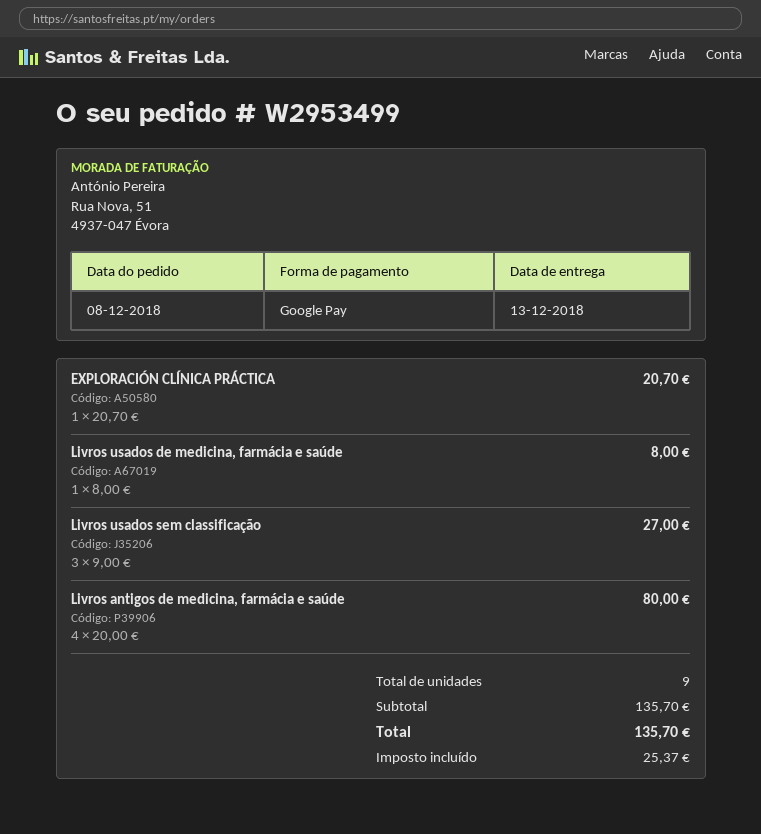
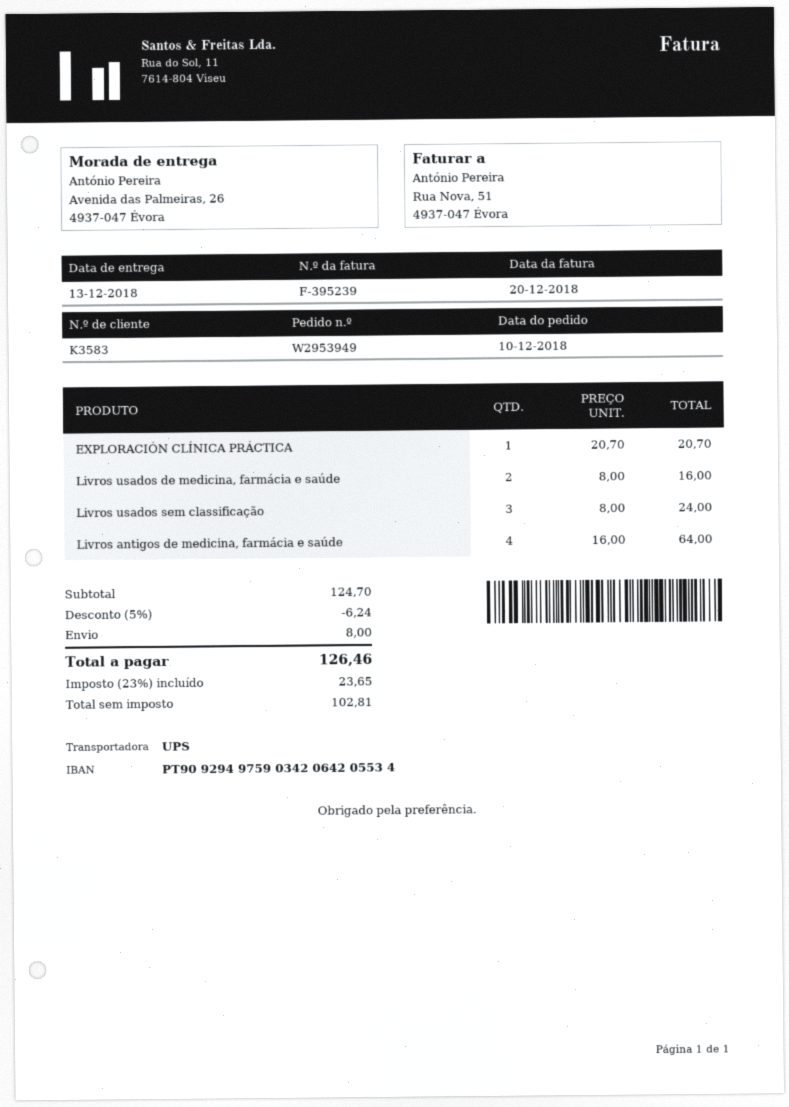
order number: W2953499 -> W2953949
order date: 2018-12-08 -> 2018-12-10
Livros usados de medicina, farmácia e saúde: 1 x 8.00 = 8.00 -> 2 x 8.00 = 16.00
Livros usados sem classificação: 3 x 9.00 = 27.00 -> 3 x 8.00 = 24.00
Livros antigos de medicina, farmácia e saúde: 4 x 20.00 = 80.00 -> 4 x 16.00 = 64.00
subtotal: 135.70 -> 124.70
discount: none -> 5% = 6.24
shipping: none -> 8.00
tax: 25.37 -> 23.65
total: 135.70 -> 126.46

